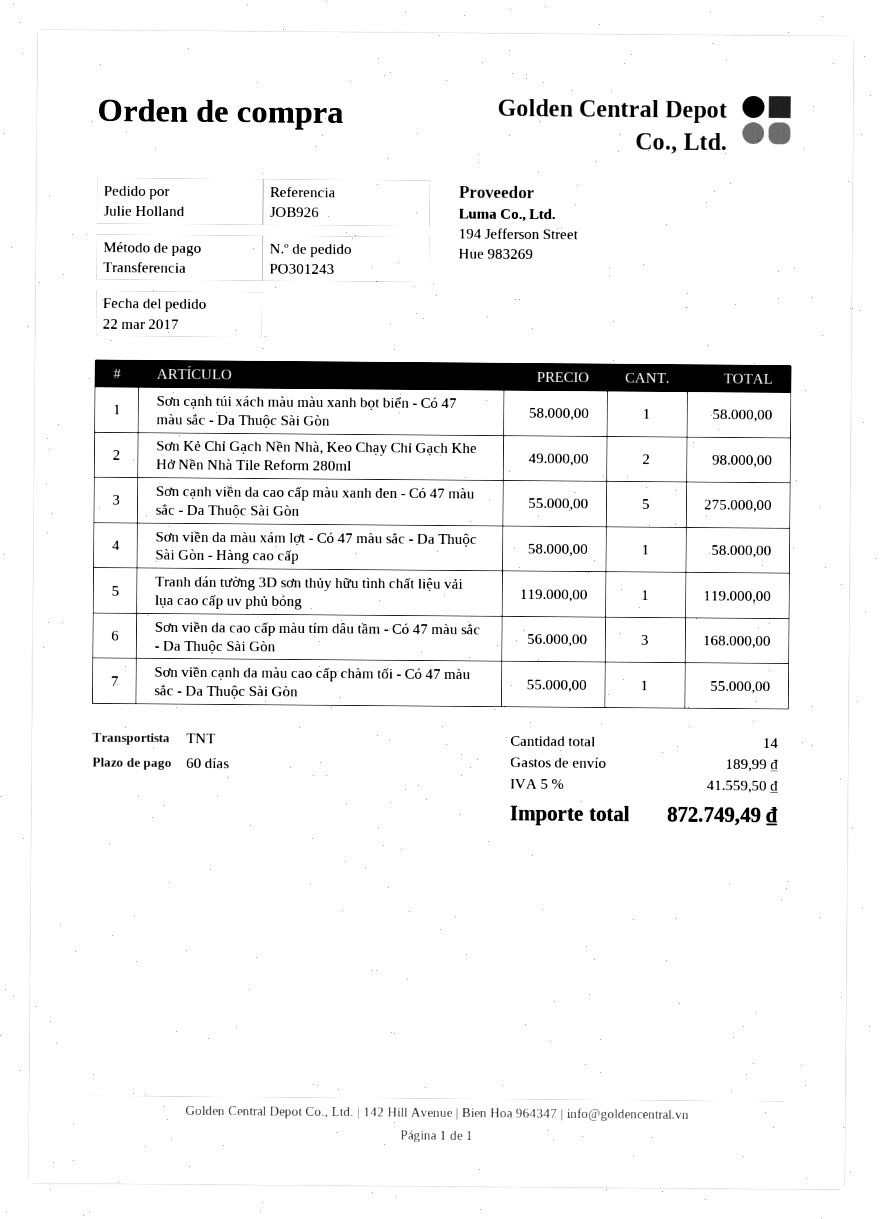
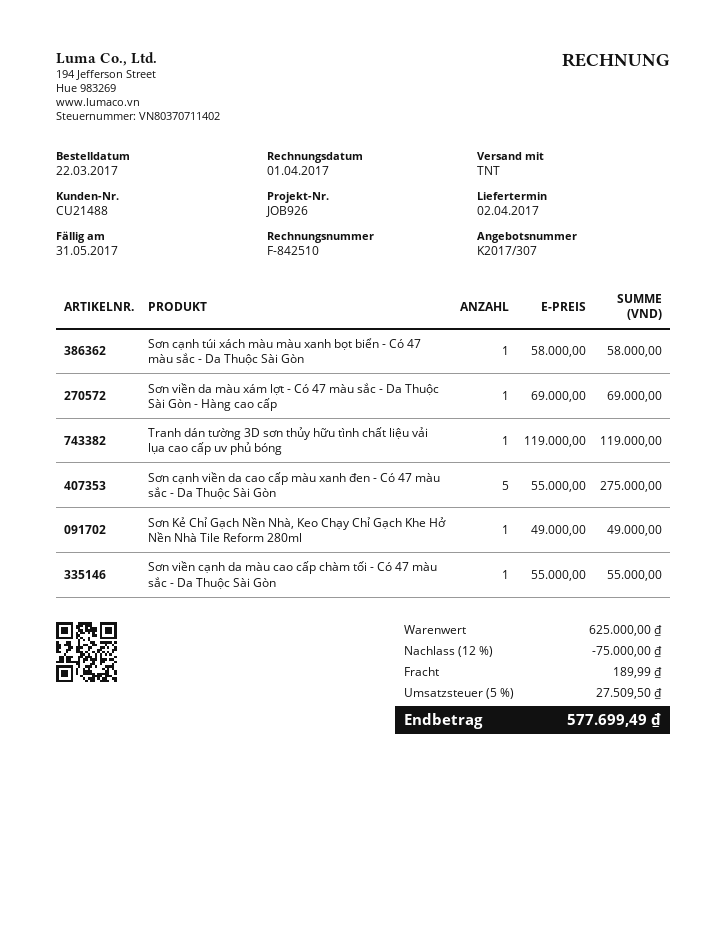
Sơn Kẻ Chỉ Gạch Nền Nhà, Keo Chạy Chỉ Gạch Khe Hở Nền Nhà Tile Reform 280ml: 2 x 49000.00 = 98000.00 -> 1 x 49000.00 = 49000.00
Sơn viền da màu xám lợt - Có 47 màu sắc - Da Thuộc Sài Gòn - Hàng cao cấp: 1 x 58000.00 = 58000.00 -> 1 x 69000.00 = 69000.00
Sơn viền da cao cấp màu tím dâu tầm - Có 47 màu sắc - Da Thuộc Sài Gòn: 3 x 56000.00 = 168000.00 -> none
discount: none -> 12% = 75000.00
tax: 5% = 41559.50 -> 5% = 27509.50
total: 872749.49 -> 577699.49

